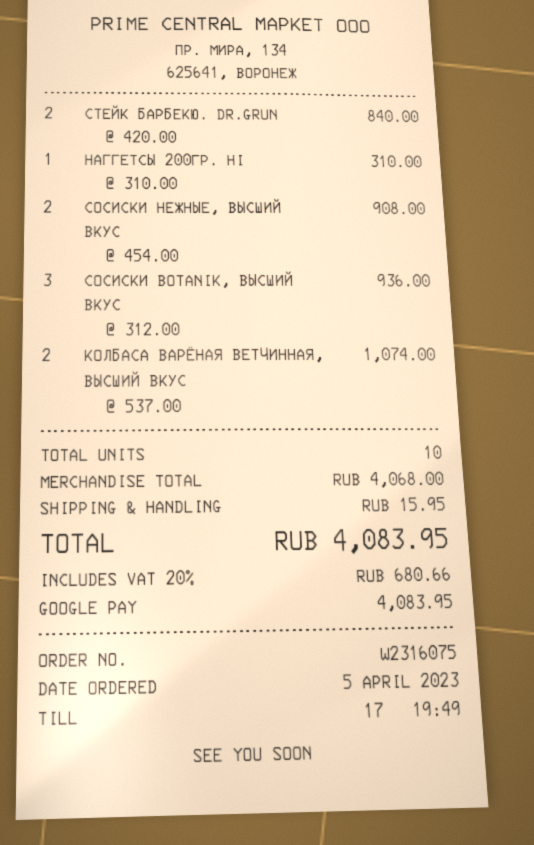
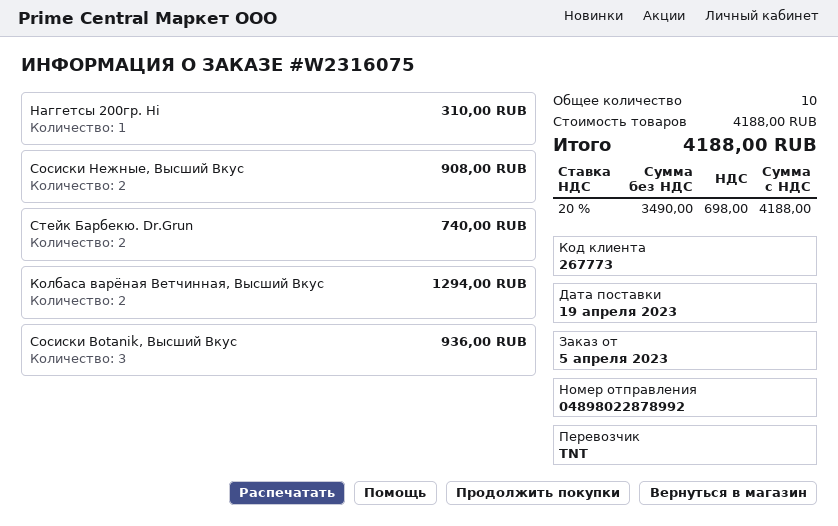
СТЕЙК БАРБЕКЮ. DR.GRUN: 2 for 840.00 -> 2 for 740.00
КОЛБАСА ВАРЁНАЯ ВЕТЧИННАЯ, ВЫСШИЙ ВКУС: 2 for 1074.00 -> 2 for 1294.00
subtotal: 4068.00 -> 4188.00
shipping: 15.95 -> none
tax: 20% = 680.66 -> 20% = 698.00
total: 4083.95 -> 4188.00

